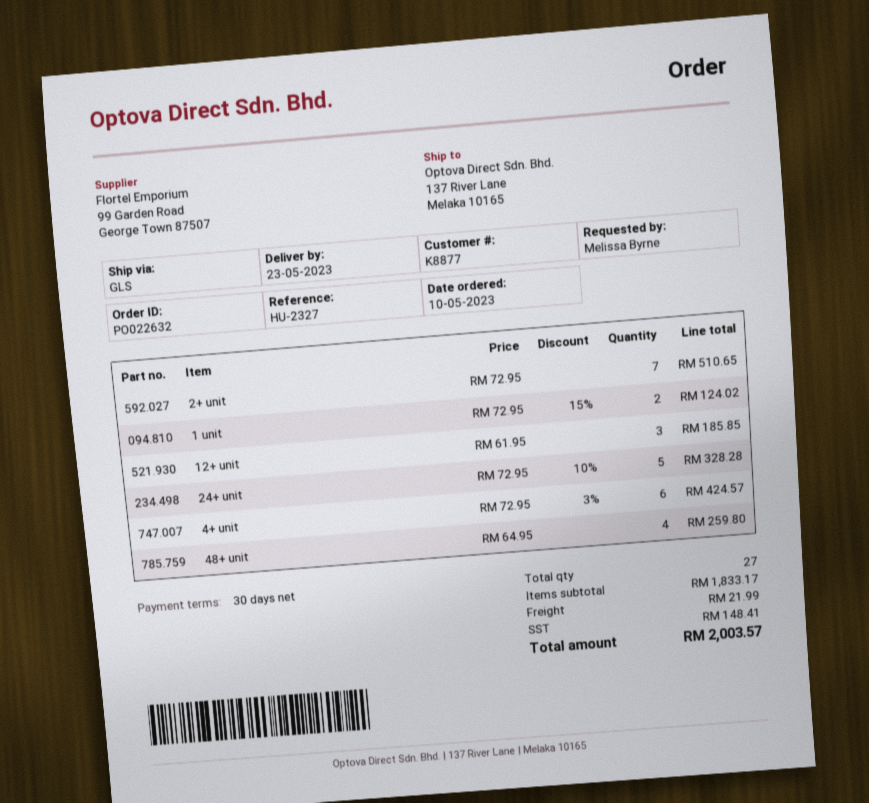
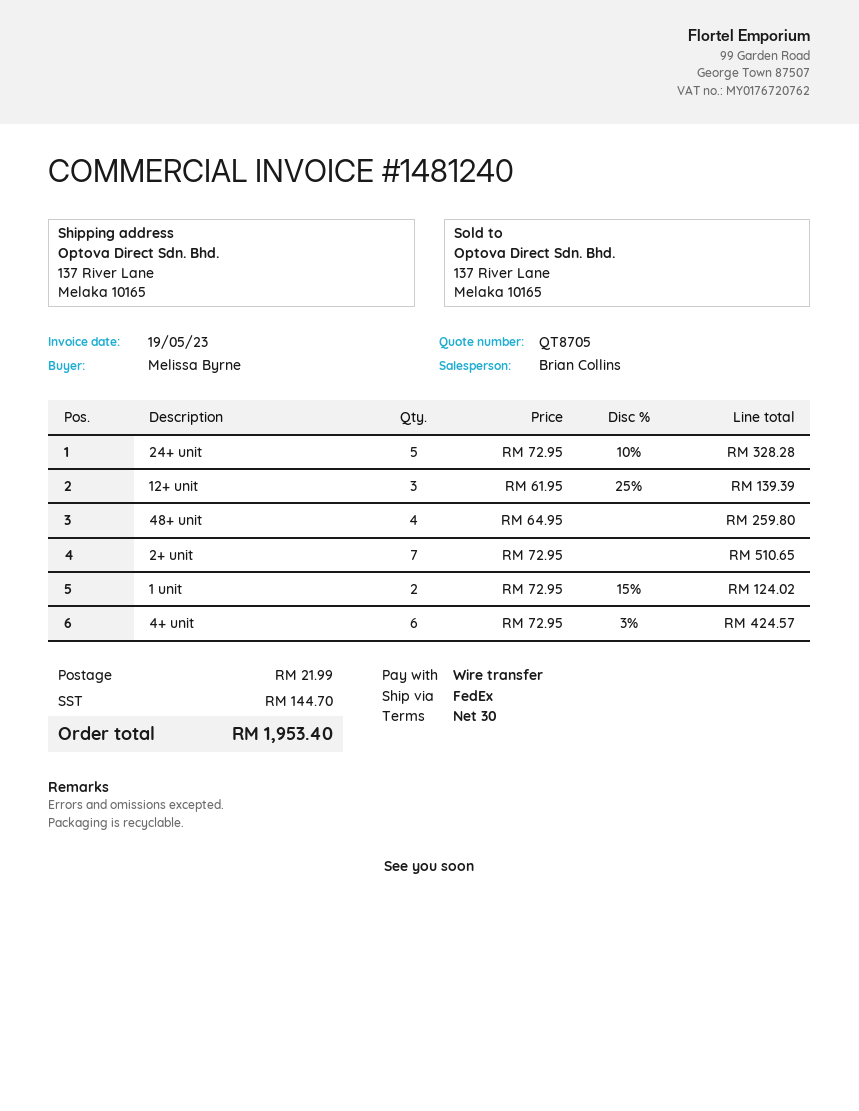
shipping method: GLS -> FedEx
12+ unit: 3 x 61.95 = 185.85 -> 3 x 61.95 - 25% = 139.39
tax: 148.41 -> 144.70
total: 2003.57 -> 1953.40

